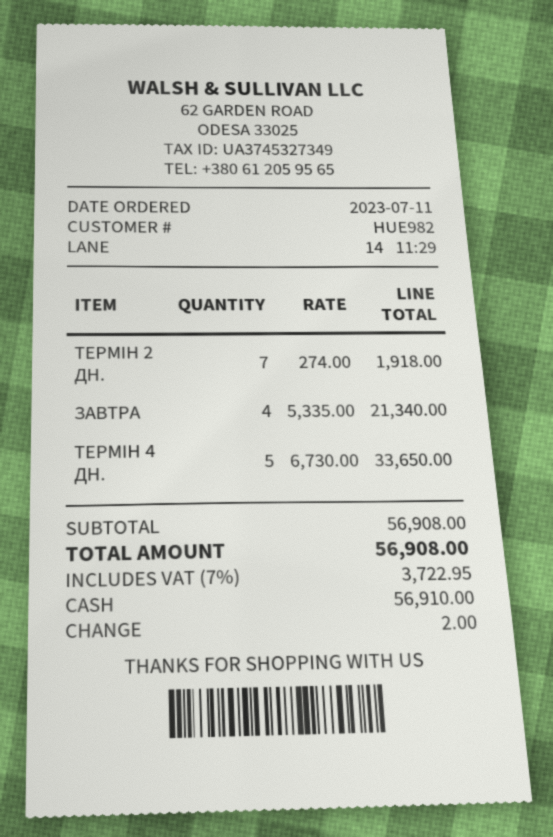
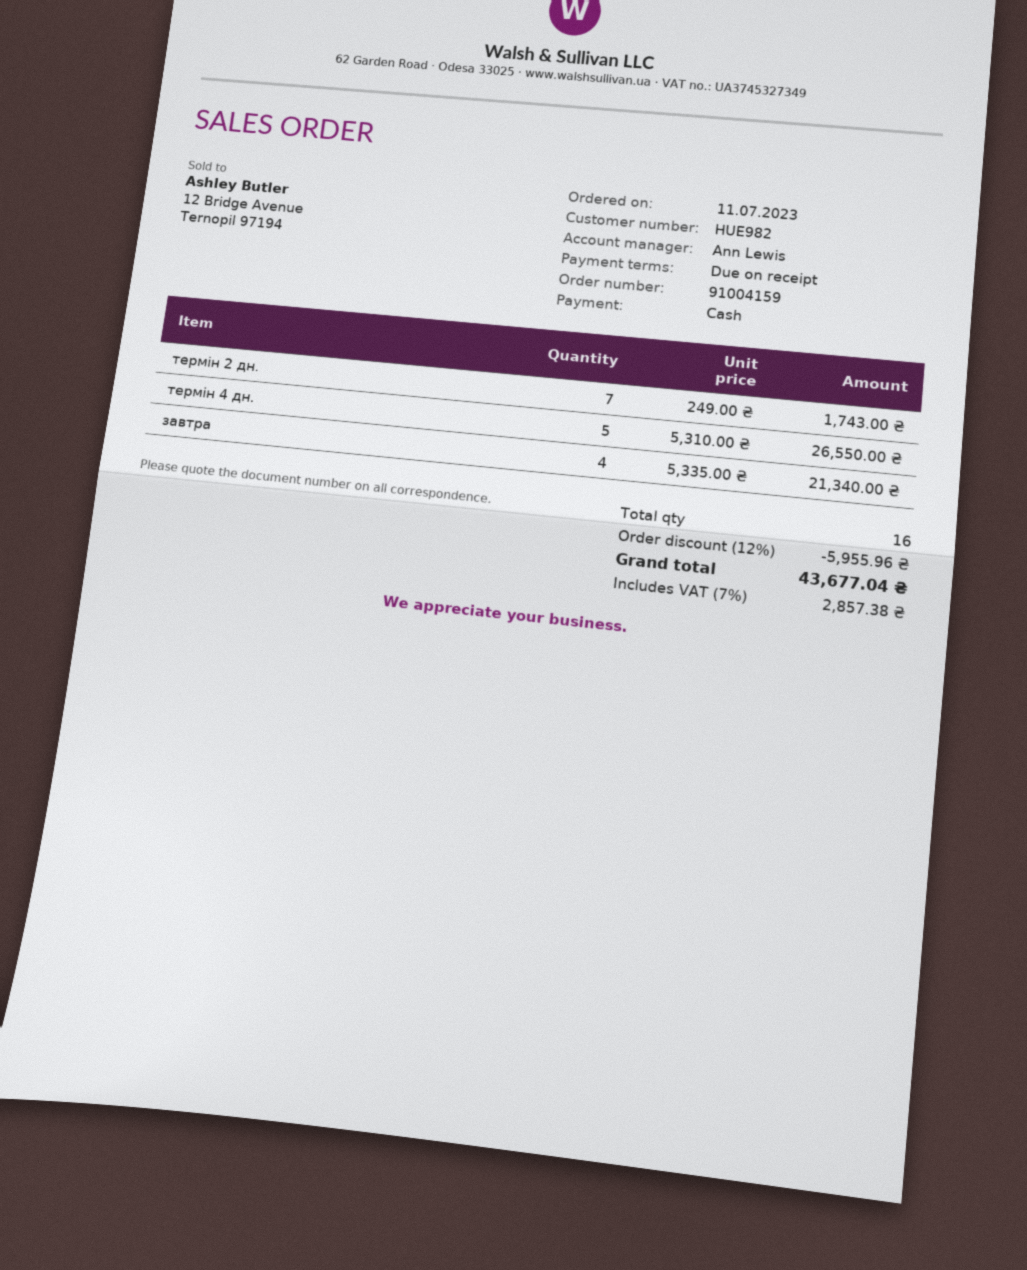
ТЕРМІН 2 ДН.: 7 x 274.00 = 1918.00 -> 7 x 249.00 = 1743.00
ТЕРМІН 4 ДН.: 5 x 6730.00 = 33650.00 -> 5 x 5310.00 = 26550.00
discount: none -> 12% = 5955.96
tax: 7% = 3722.95 -> 7% = 2857.38
total: 56908.00 -> 43677.04

